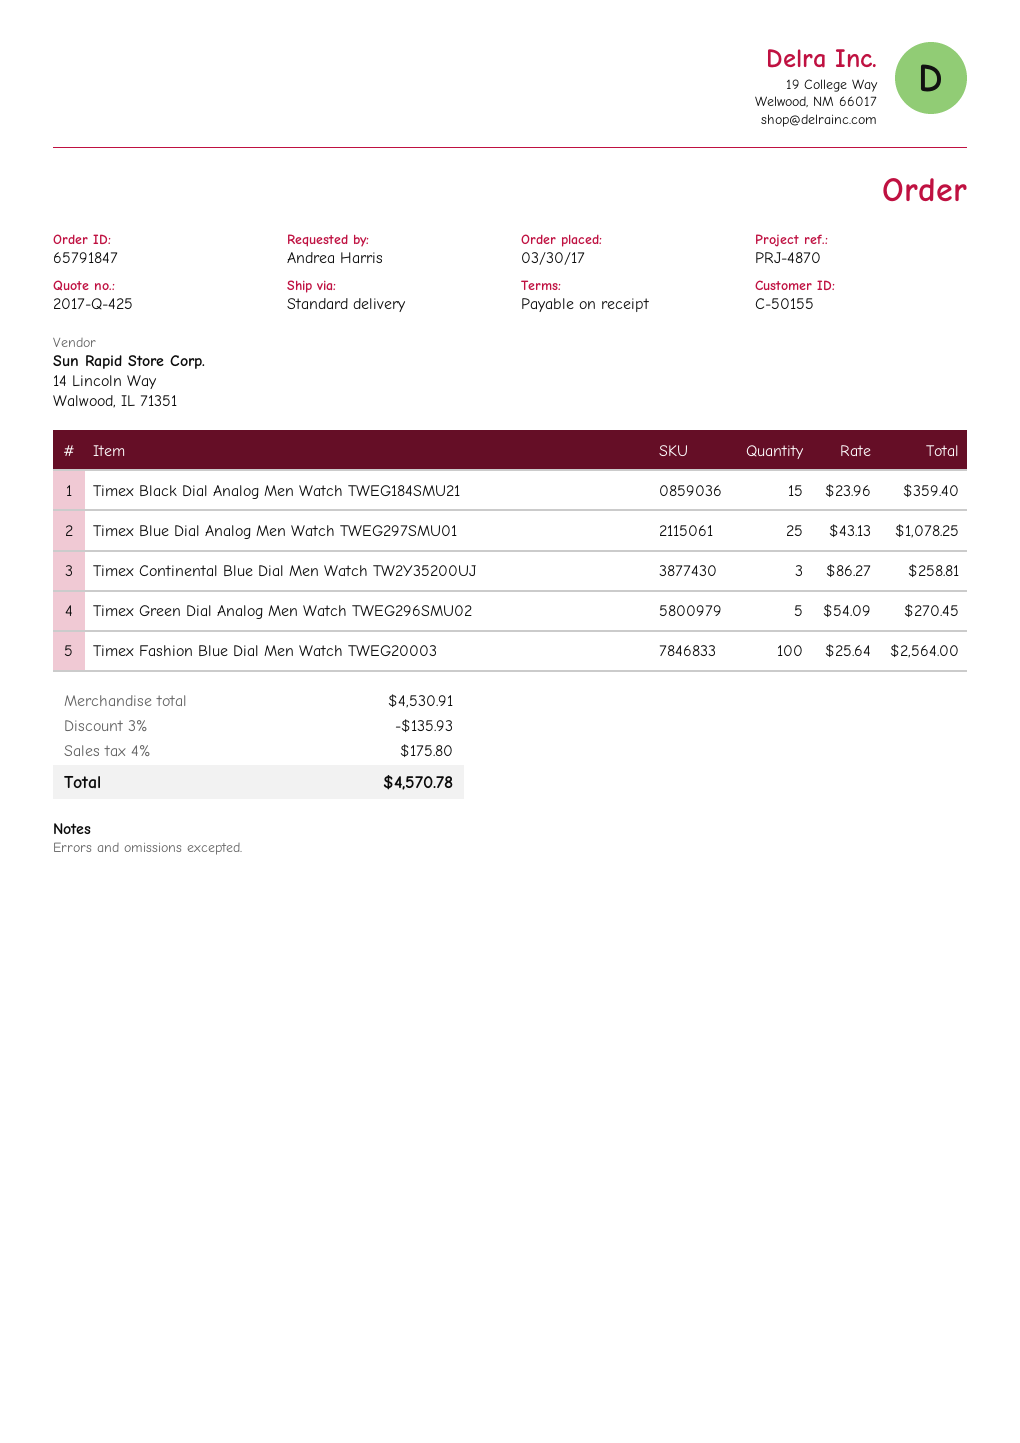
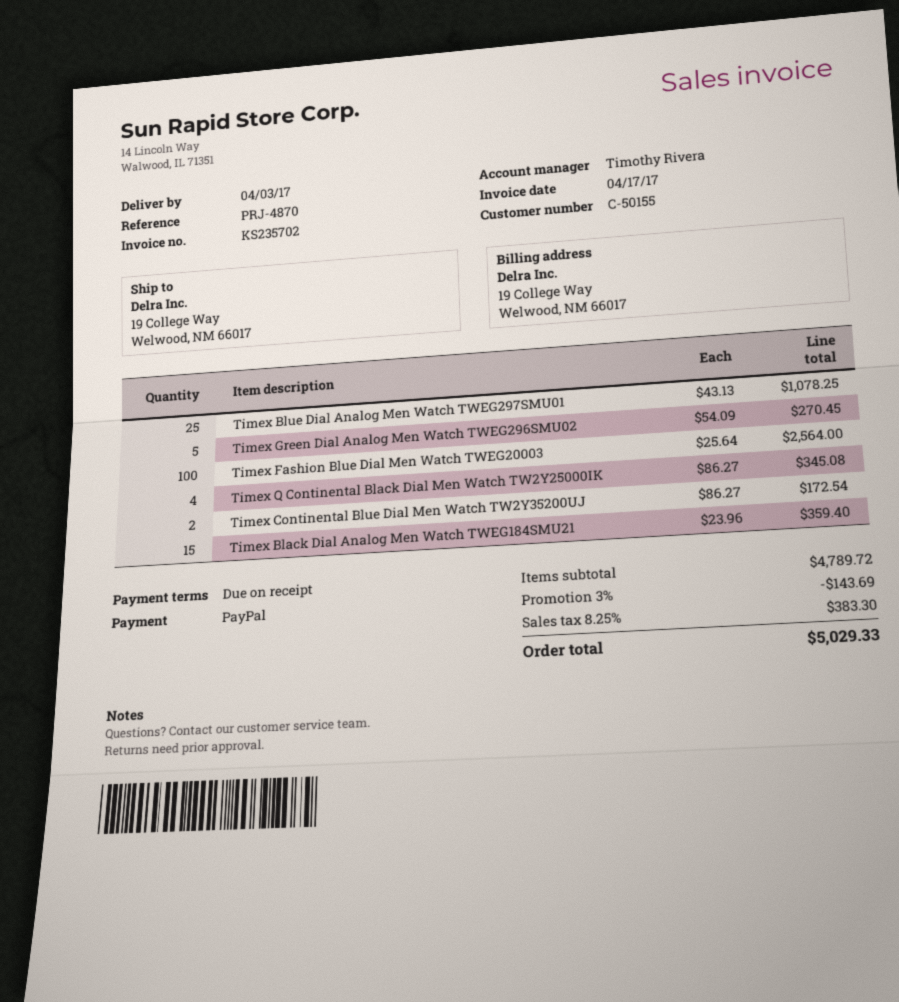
Timex Continental Blue Dial Men Watch TW2Y35200UJ: 3 x 86.27 = 258.81 -> 2 x 86.27 = 172.54
Timex Q Continental Black Dial Men Watch TW2Y25000IK: none -> 4 x 86.27 = 345.08
subtotal: 4530.91 -> 4789.72
discount: 3% = 135.93 -> 3% = 143.69
tax: 4% = 175.80 -> 8.25% = 383.30
total: 4570.78 -> 5029.33

